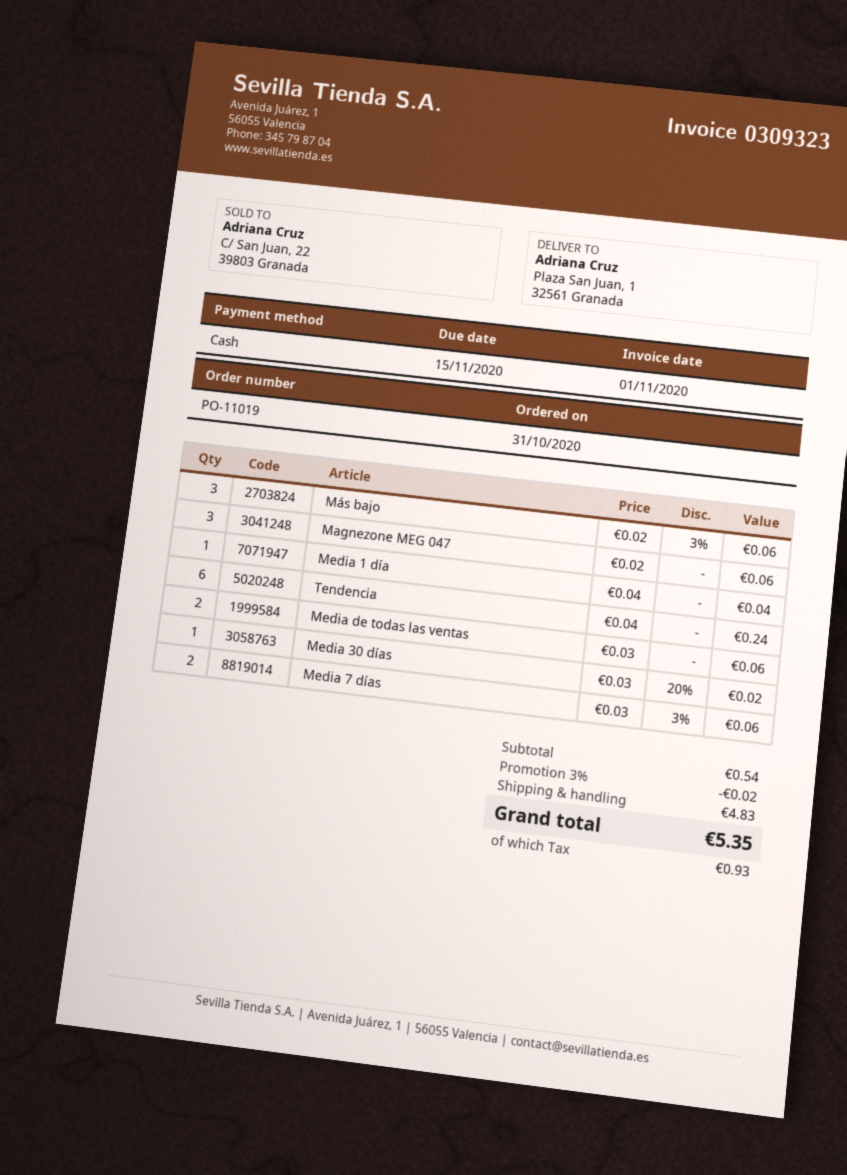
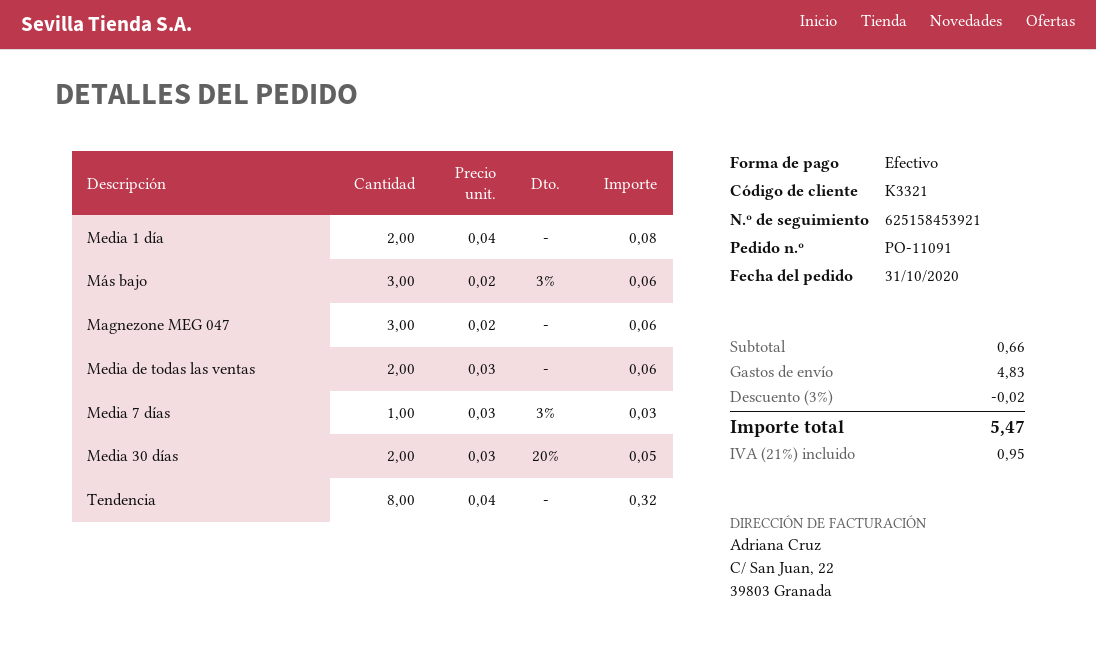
order number: PO-11019 -> PO-11091
Media 1 día: 1 x 0.04 = 0.04 -> 2 x 0.04 = 0.08
Tendencia: 6 x 0.04 = 0.24 -> 8 x 0.04 = 0.32
Media 30 días: 1 x 0.03 - 20% = 0.02 -> 2 x 0.03 - 20% = 0.05
Media 7 días: 2 x 0.03 - 3% = 0.06 -> 1 x 0.03 - 3% = 0.03
subtotal: 0.54 -> 0.66
tax: 0.93 -> 0.95
total: 5.35 -> 5.47

